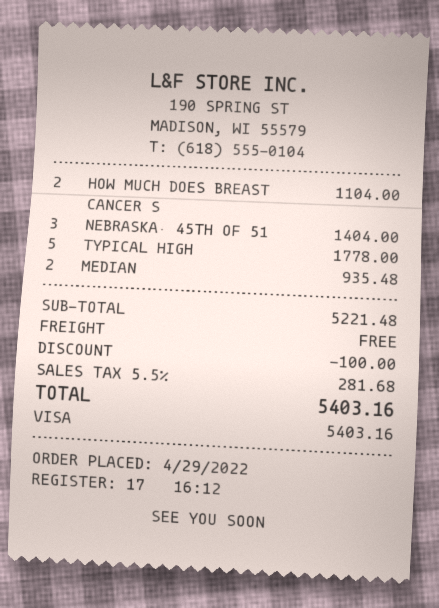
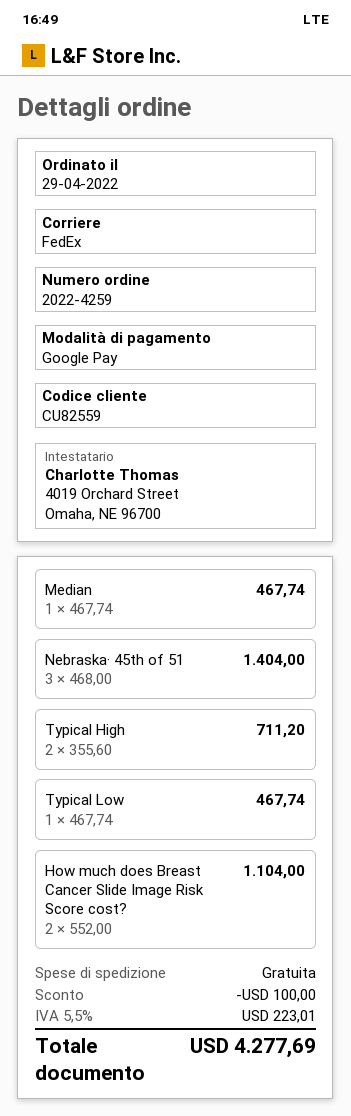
payment method: Visa -> Google Pay
TYPICAL HIGH: 5 for 1778.00 -> 2 for 711.20
MEDIAN: 2 for 935.48 -> 1 for 467.74
Typical Low: none -> 1 for 467.74
tax: 5.5% = 281.68 -> 5.5% = 223.01
total: 5403.16 -> 4277.69

